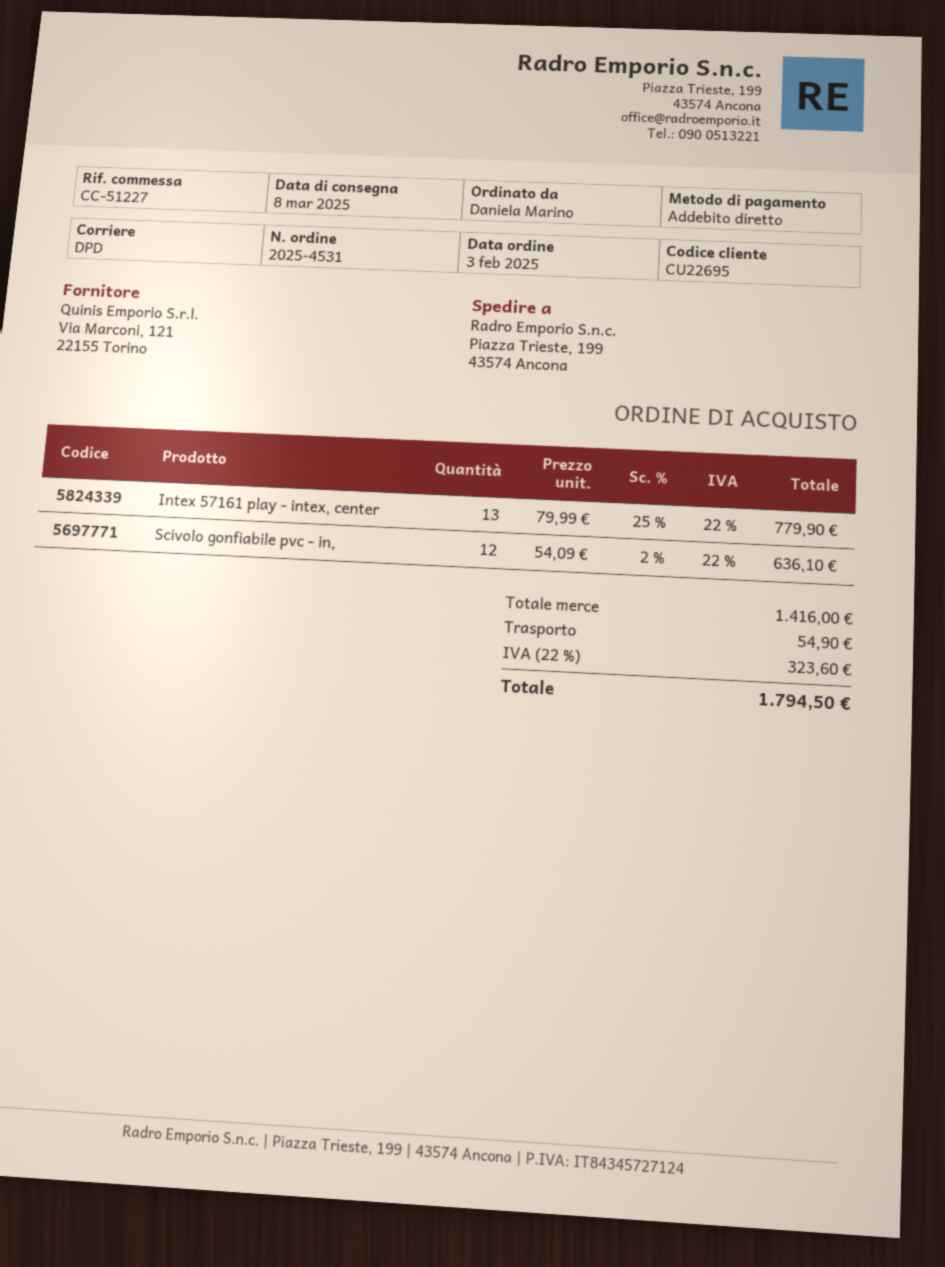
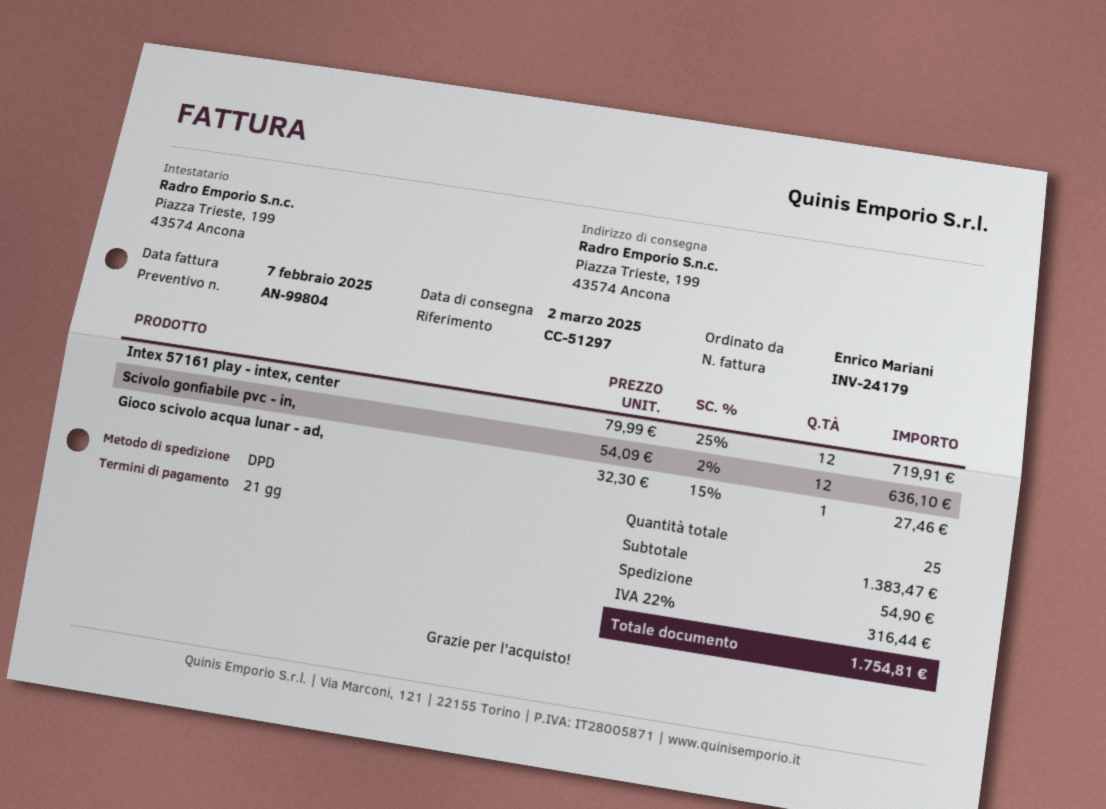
delivery date: 2025-03-08 -> 2025-03-02
reference: CC-51227 -> CC-51297
ordered by: Daniela Marino -> Enrico Mariani
Intex 57161 play - intex, center: 13 x 79.99 - 25% = 779.90 -> 12 x 79.99 - 25% = 719.91
Gioco scivolo acqua lunar - ad,: none -> 1 x 32.30 - 15% = 27.46
subtotal: 1416.00 -> 1383.47
tax: 22% = 323.60 -> 22% = 316.44
total: 1794.50 -> 1754.81

